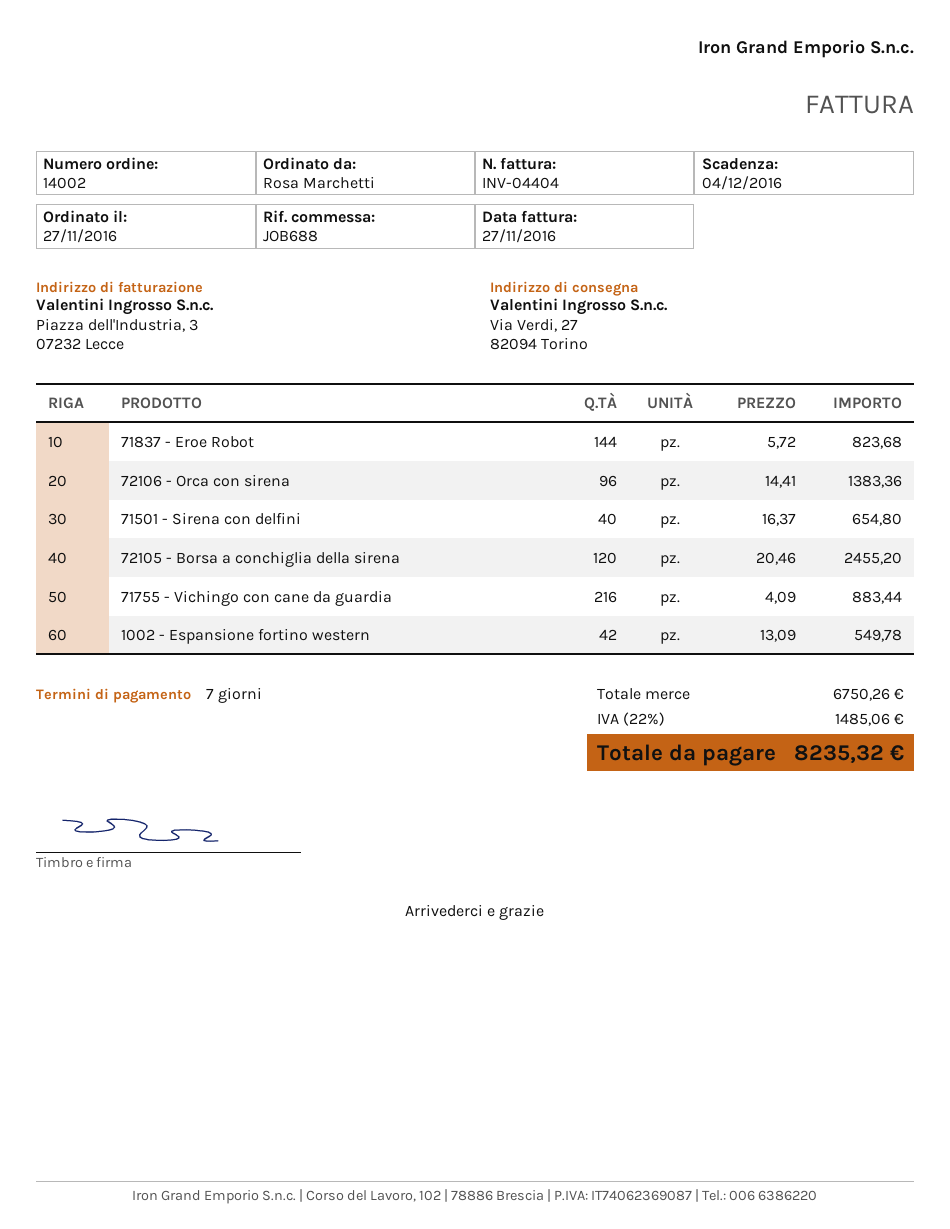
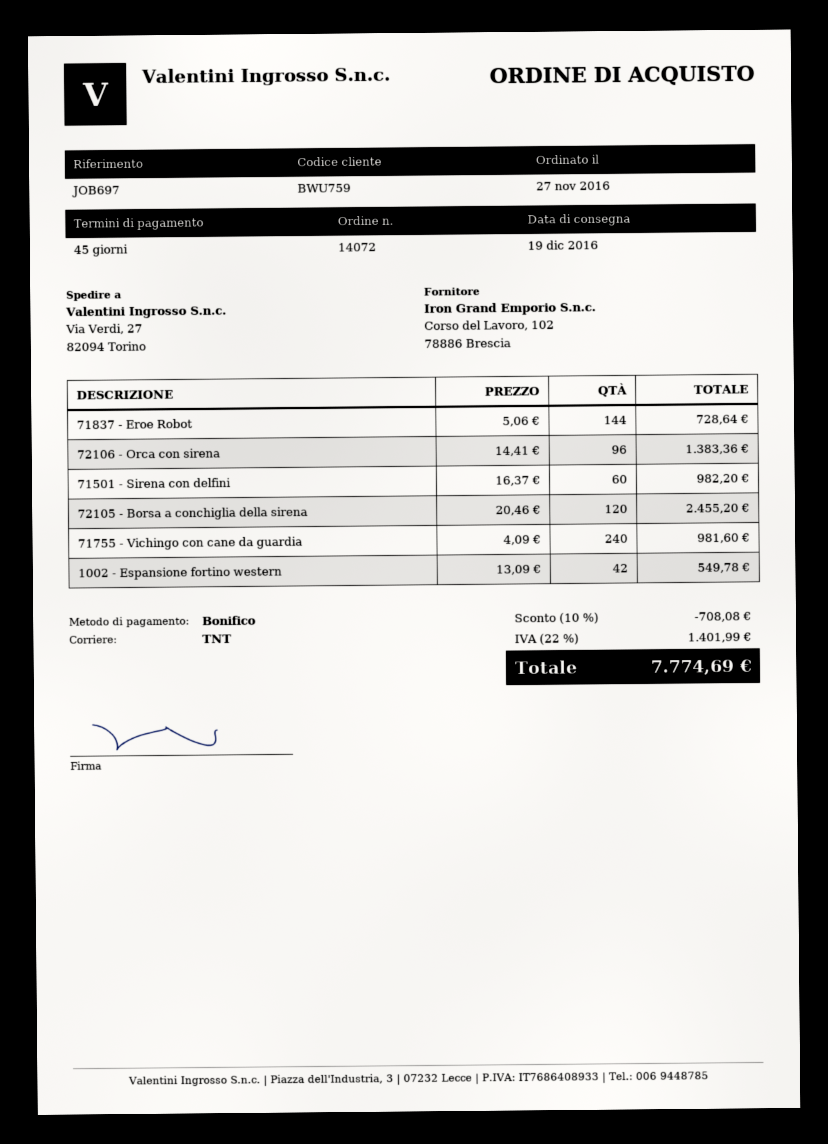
order number: 14002 -> 14072
payment terms: 7 days -> 45 days
reference: JOB688 -> JOB697
71837 - Eroe Robot: 144 x 5.72 = 823.68 -> 144 x 5.06 = 728.64
71501 - Sirena con delfini: 40 x 16.37 = 654.80 -> 60 x 16.37 = 982.20
71755 - Vichingo con cane da guardia: 216 x 4.09 = 883.44 -> 240 x 4.09 = 981.60
discount: none -> 10% = 708.08
tax: 22% = 1485.06 -> 22% = 1401.99
total: 8235.32 -> 7774.69

